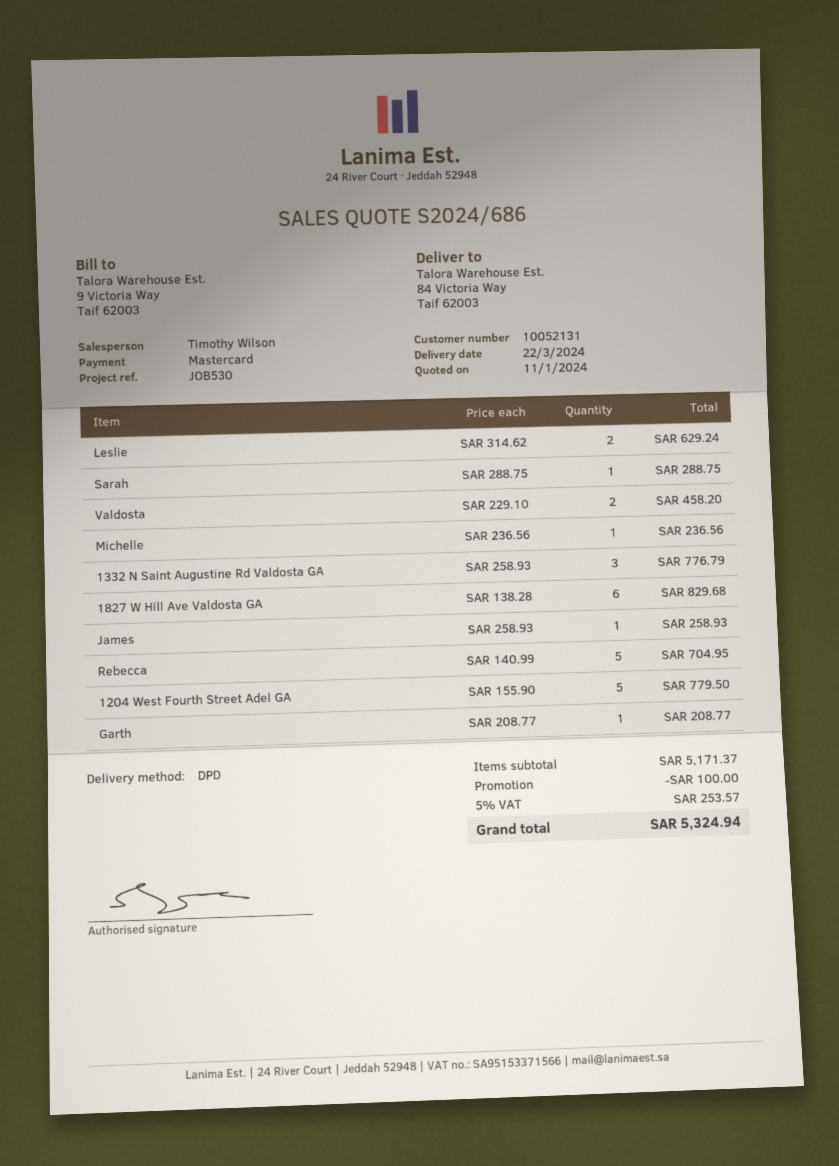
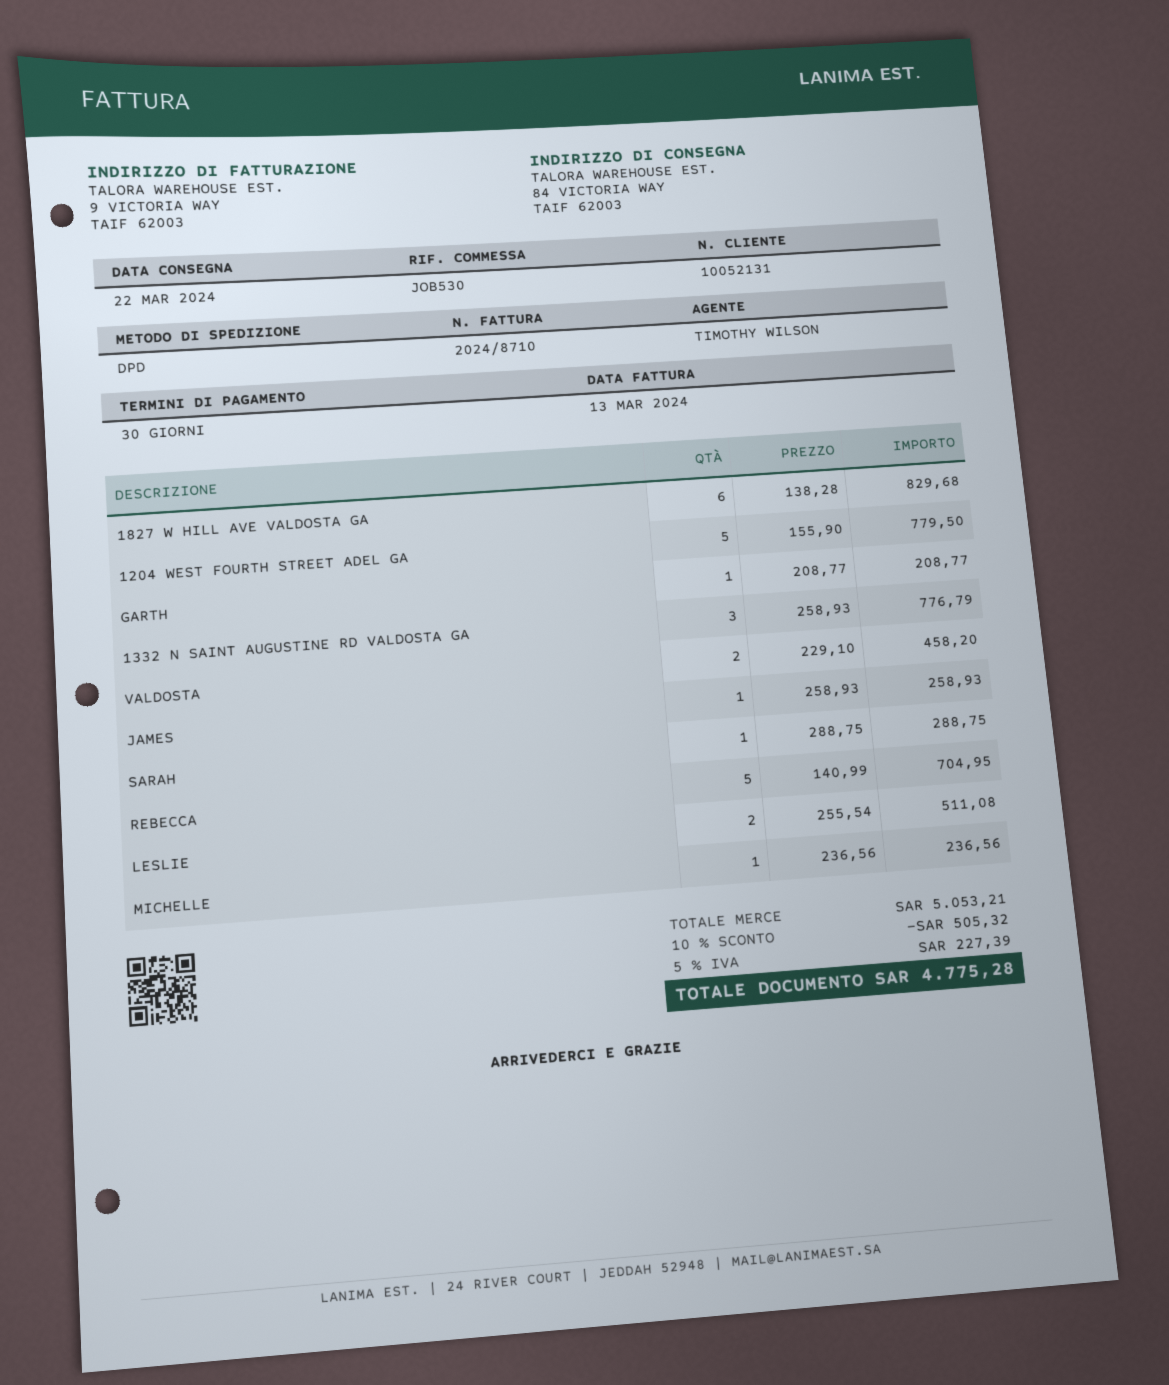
Leslie: 2 x 314.62 = 629.24 -> 2 x 255.54 = 511.08
subtotal: 5171.37 -> 5053.21
discount: 100.00 -> 505.32
tax: 5% = 253.57 -> 5% = 227.39
total: 5324.94 -> 4775.28

